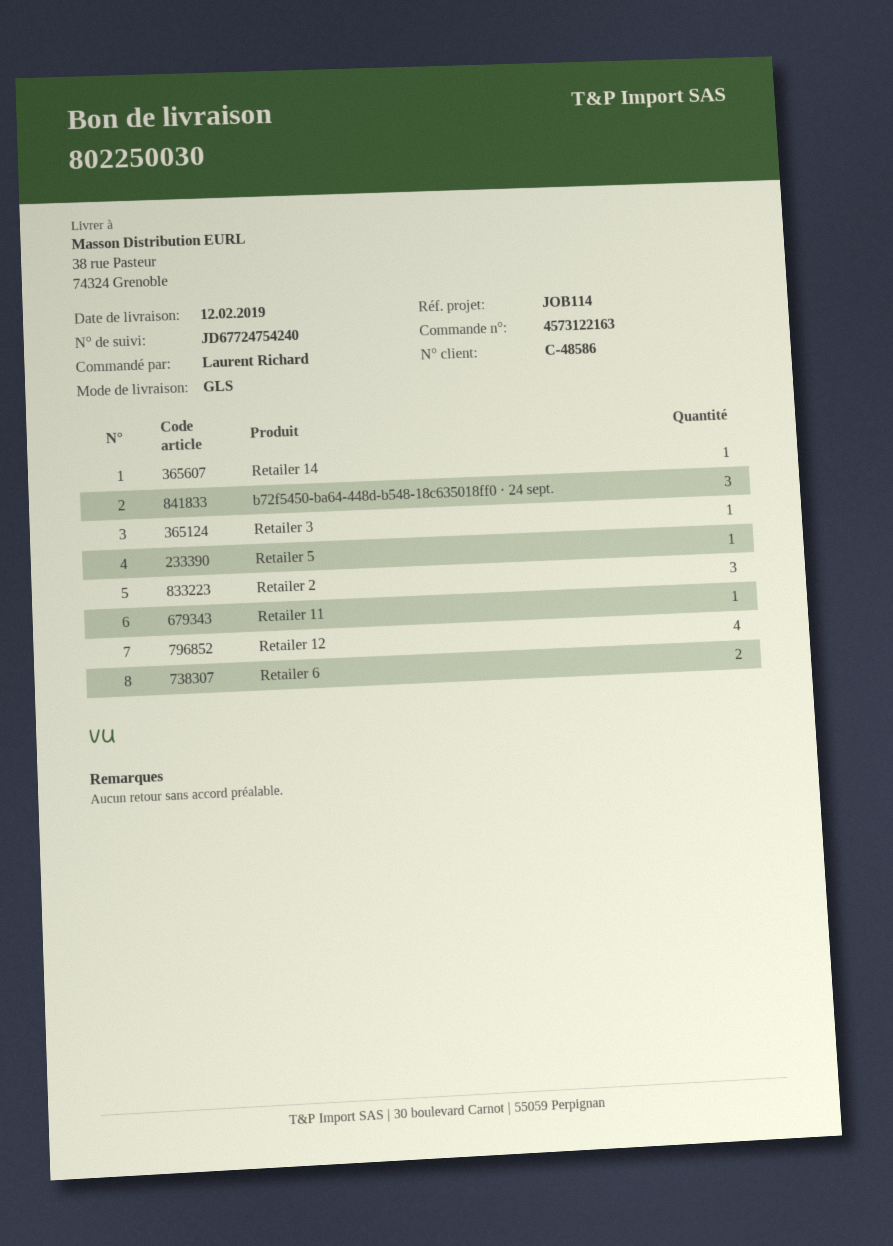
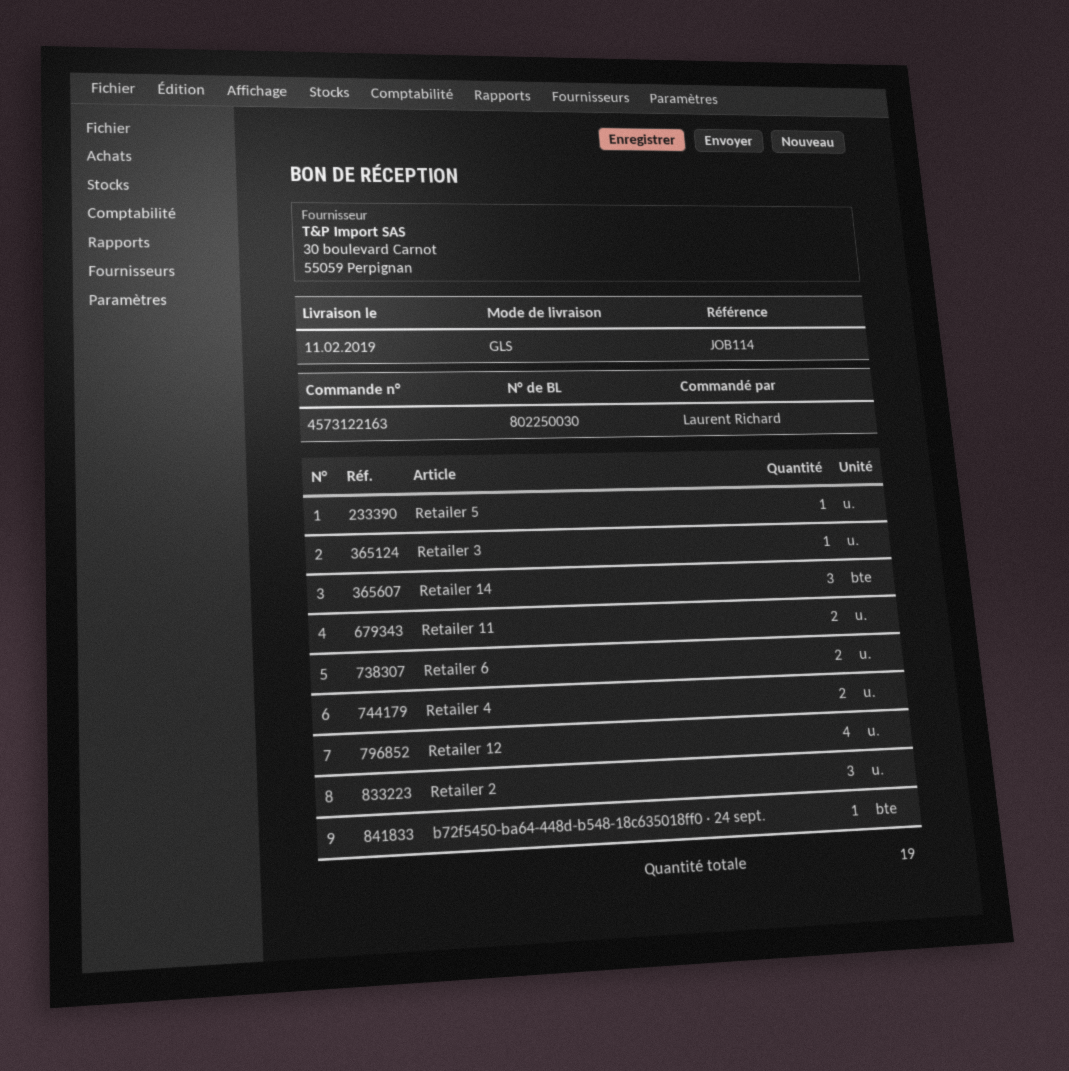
delivery date: 2019-02-12 -> 2019-02-11
Retailer 14: 1 -> 3
b72f5450-ba64-448d-b548-18c635018ff0 · 24 sept.: 3 -> 1
Retailer 11: 1 -> 2
Retailer 4: none -> 2

